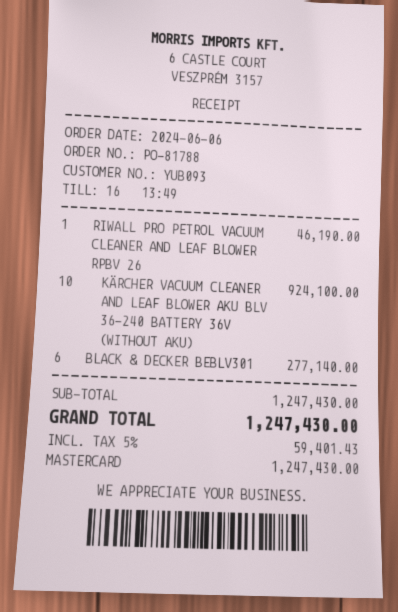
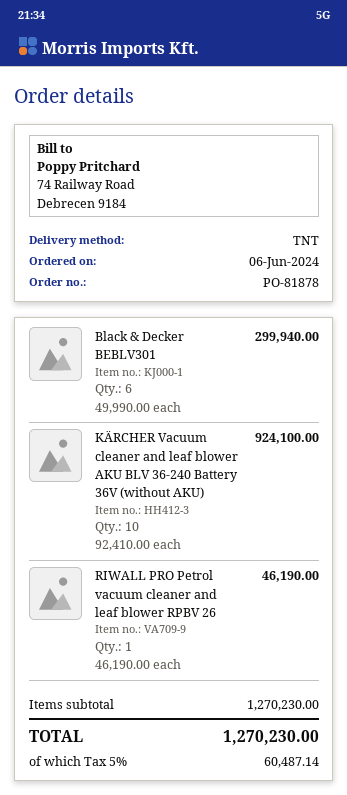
order number: PO-81788 -> PO-81878
BLACK & DECKER BEBLV301: 6 for 277140.00 -> 6 for 299940.00
subtotal: 1247430.00 -> 1270230.00
tax: 5% = 59401.43 -> 5% = 60487.14
total: 1247430.00 -> 1270230.00

